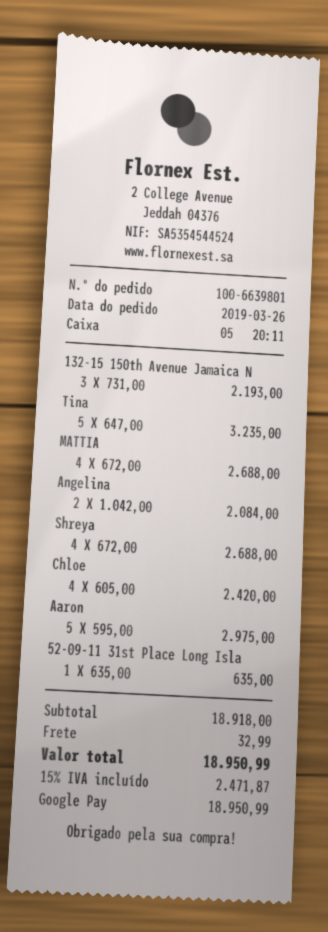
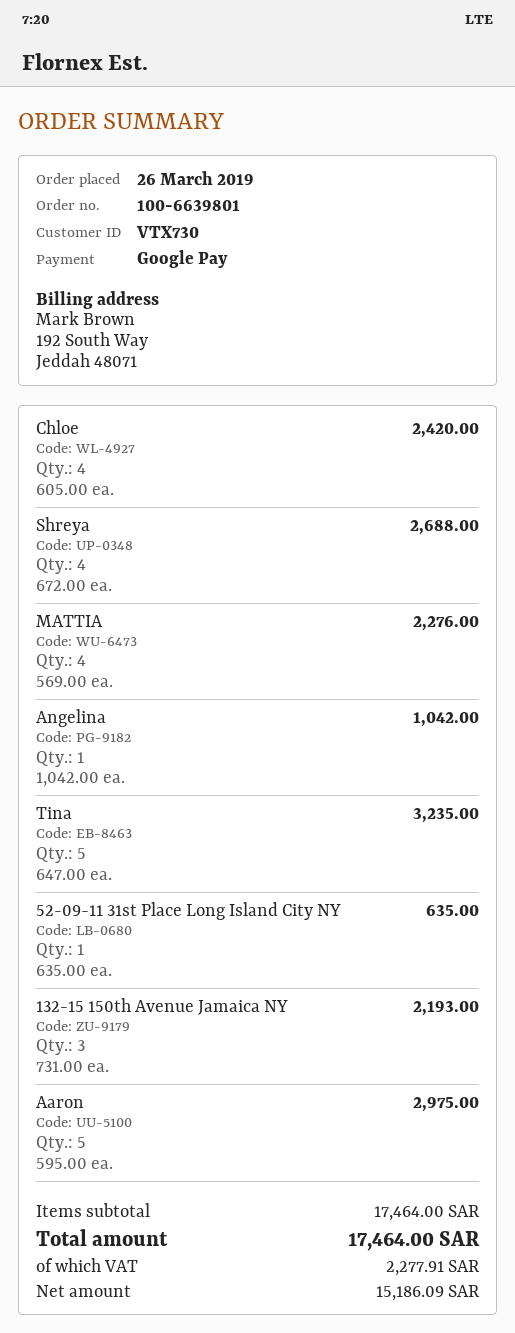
MATTIA: 4 x 672.00 = 2688.00 -> 4 x 569.00 = 2276.00
Angelina: 2 x 1042.00 = 2084.00 -> 1 x 1042.00 = 1042.00
subtotal: 18918.00 -> 17464.00
shipping: 32.99 -> none
tax: 2471.87 -> 2277.91
total: 18950.99 -> 17464.00

